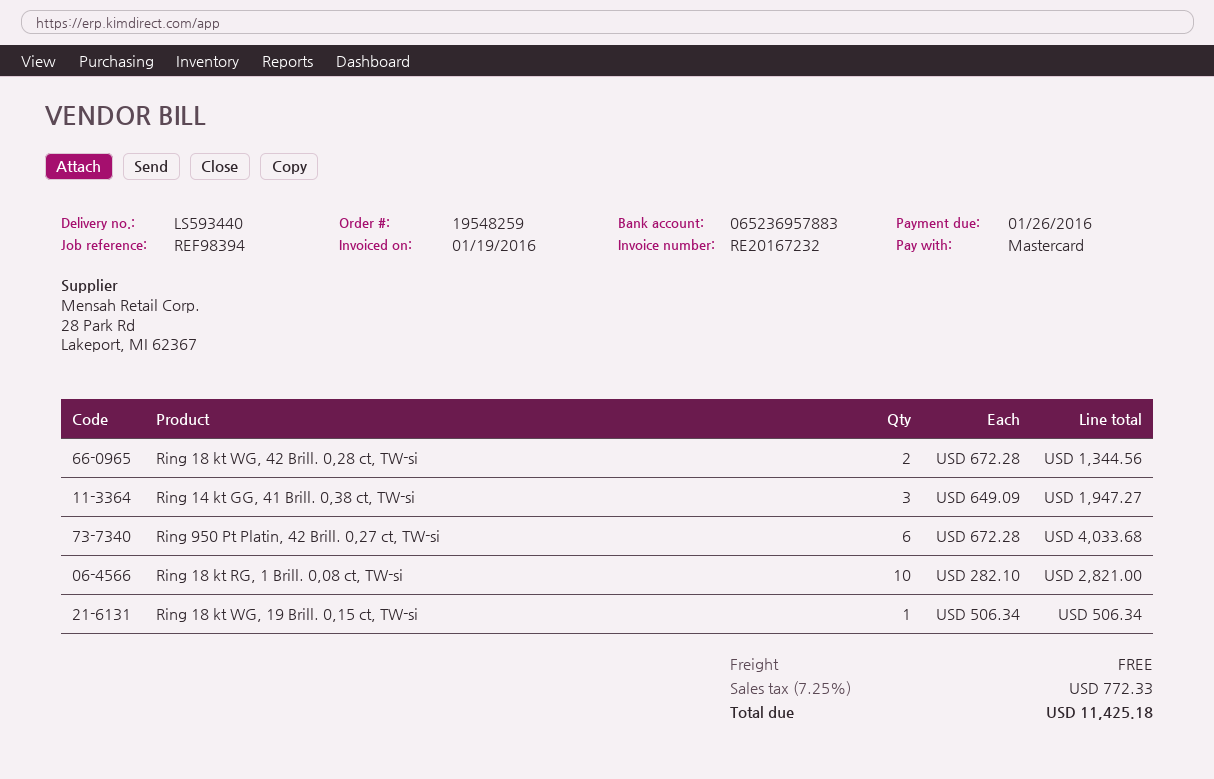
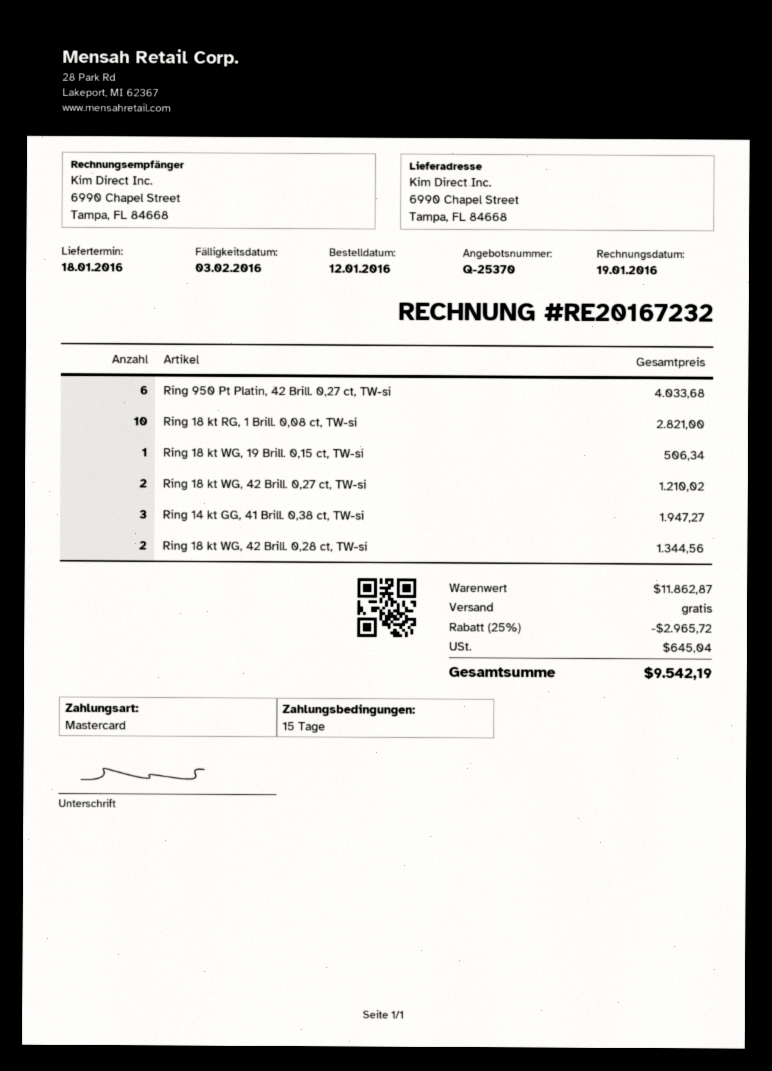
due date: 2016-01-26 -> 2016-02-03
Ring 18 kt WG, 42 Brill. 0,27 ct, TW-si: none -> 2 for 1210.02
discount: none -> 25% = 2965.72
tax: 772.33 -> 645.04
total: 11425.18 -> 9542.19

